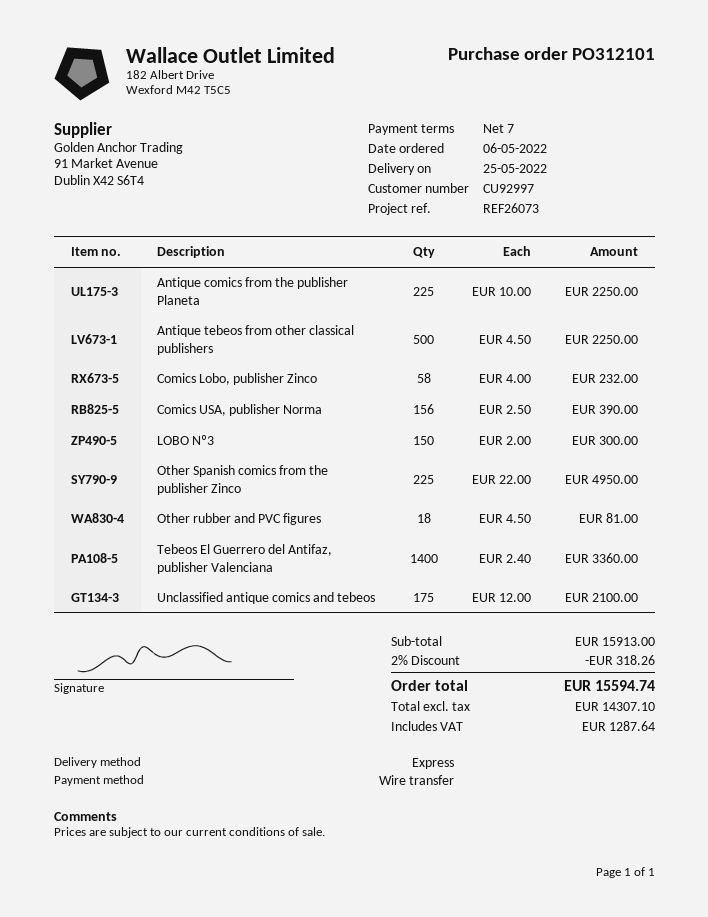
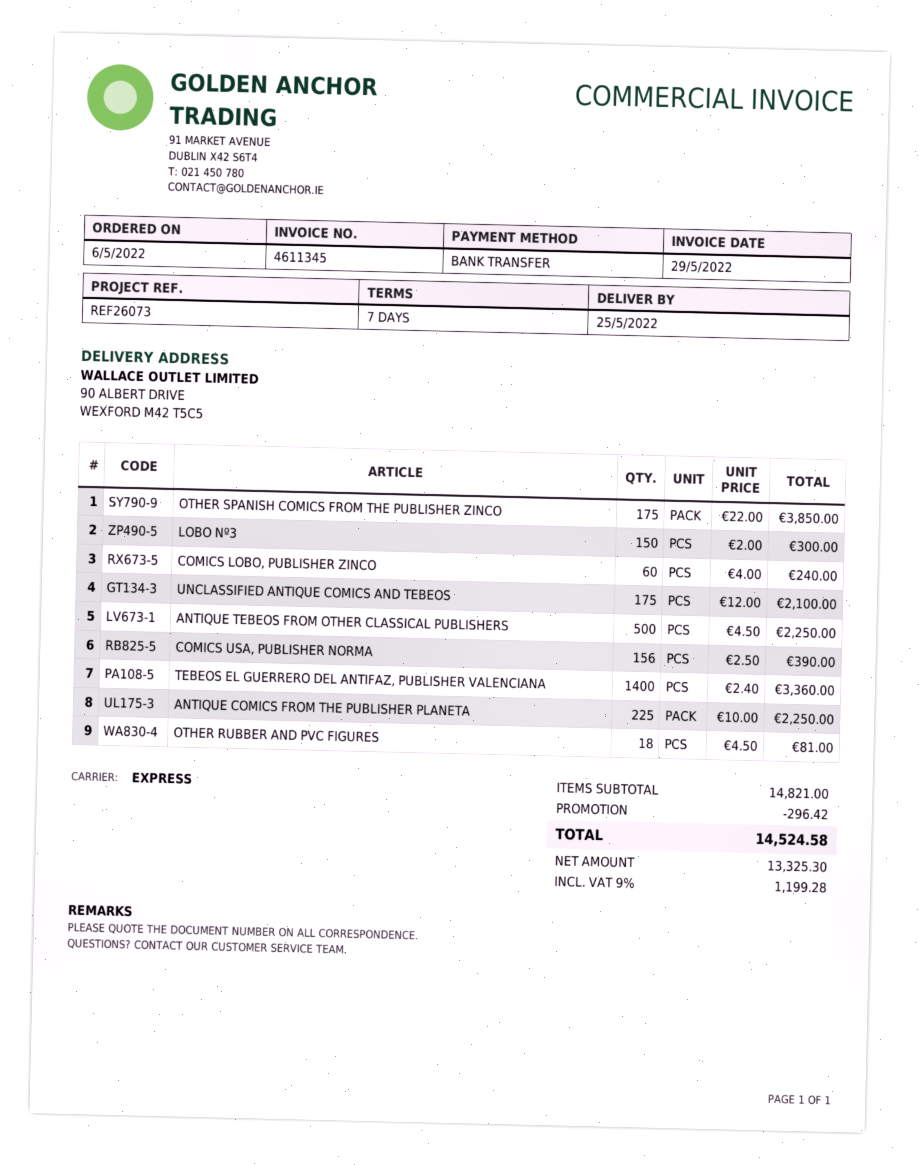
Comics Lobo, publisher Zinco: 58 x 4.00 = 232.00 -> 60 x 4.00 = 240.00
Other Spanish comics from the publisher Zinco: 225 x 22.00 = 4950.00 -> 175 x 22.00 = 3850.00
subtotal: 15913.00 -> 14821.00
discount: 318.26 -> 296.42
net: 14307.10 -> 13325.30
tax: 1287.64 -> 1199.28
total: 15594.74 -> 14524.58

